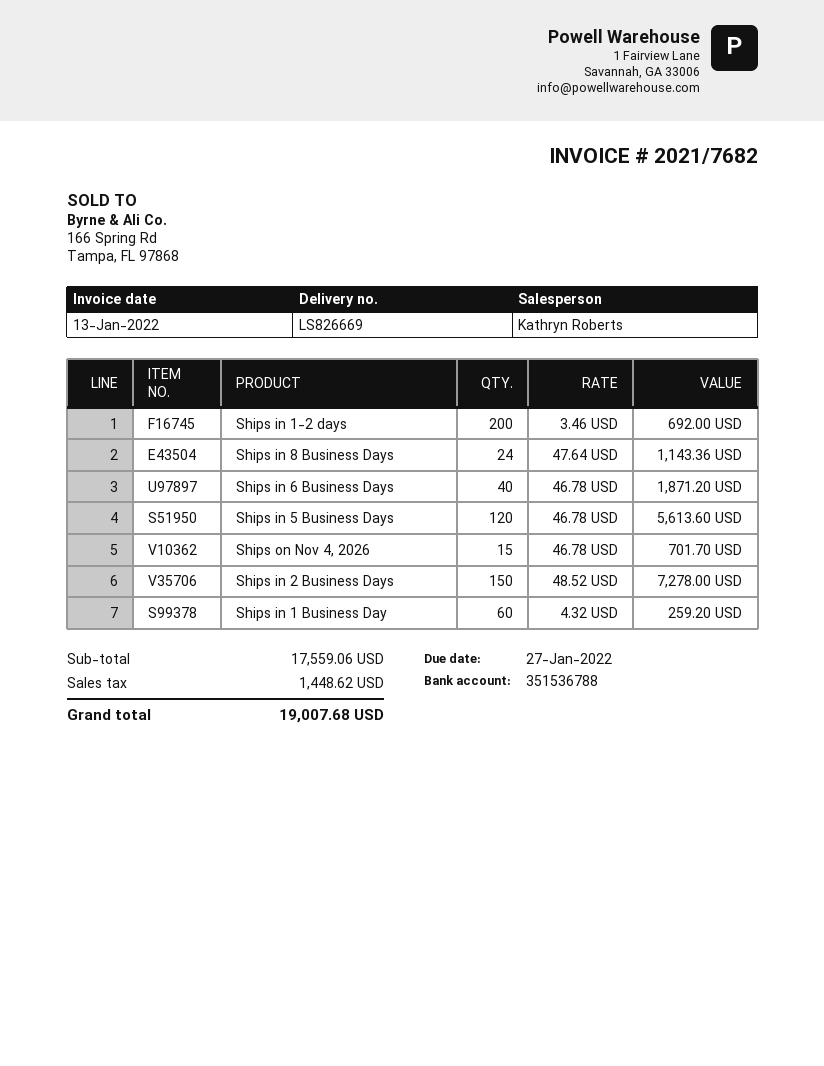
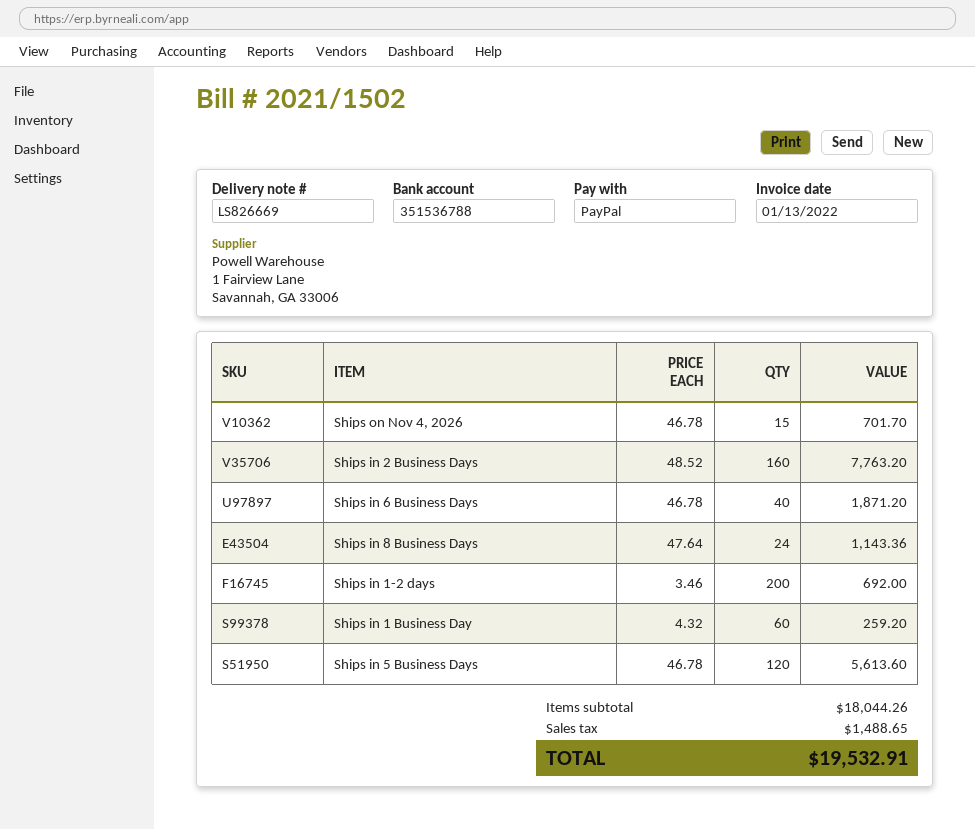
invoice number: 2021/7682 -> 2021/1502
Ships in 2 Business Days: 150 x 48.52 = 7278.00 -> 160 x 48.52 = 7763.20
subtotal: 17559.06 -> 18044.26
tax: 1448.62 -> 1488.65
total: 19007.68 -> 19532.91

